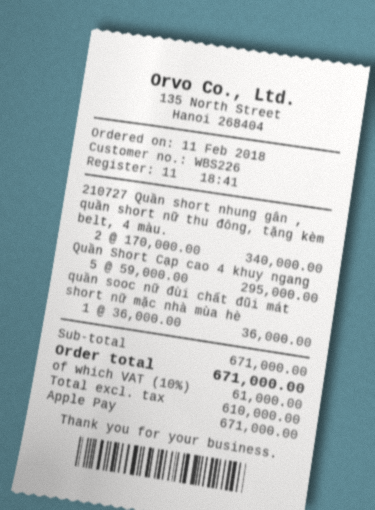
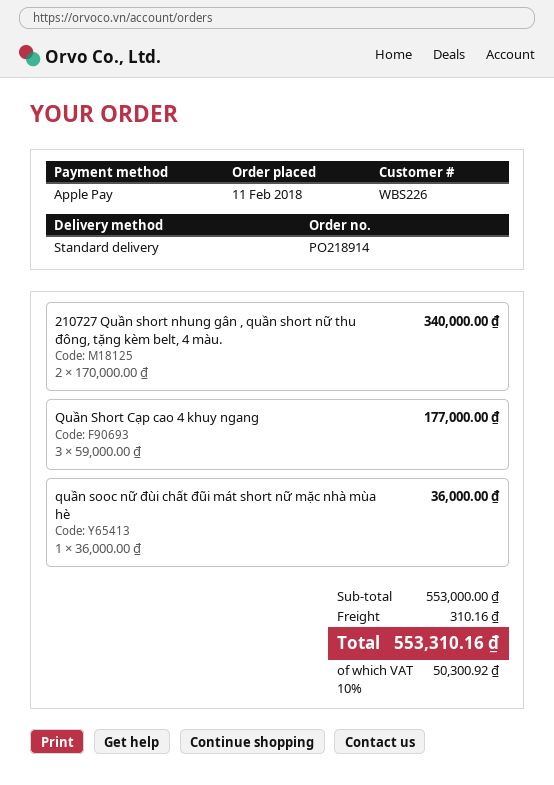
Quần Short Cạp cao 4 khuy ngang: 5 x 59000.00 = 295000.00 -> 3 x 59000.00 = 177000.00
subtotal: 671000.00 -> 553000.00
shipping: none -> 310.16
tax: 10% = 61000.00 -> 10% = 50300.92
total: 671000.00 -> 553310.16

